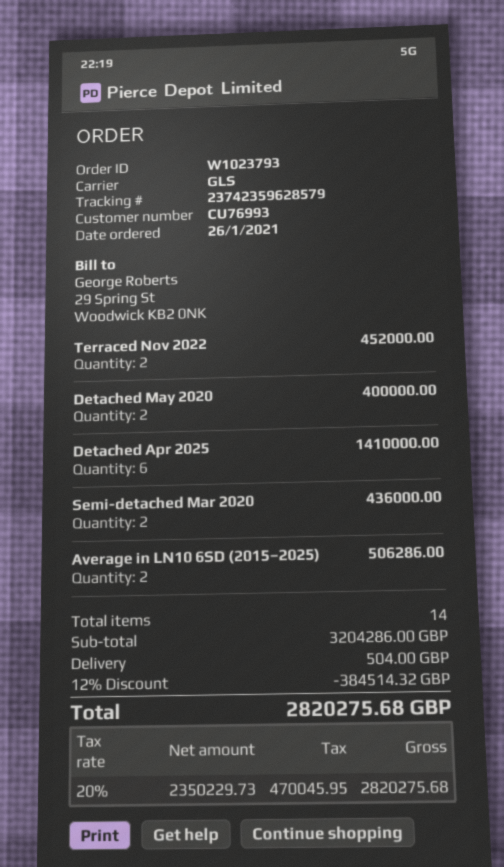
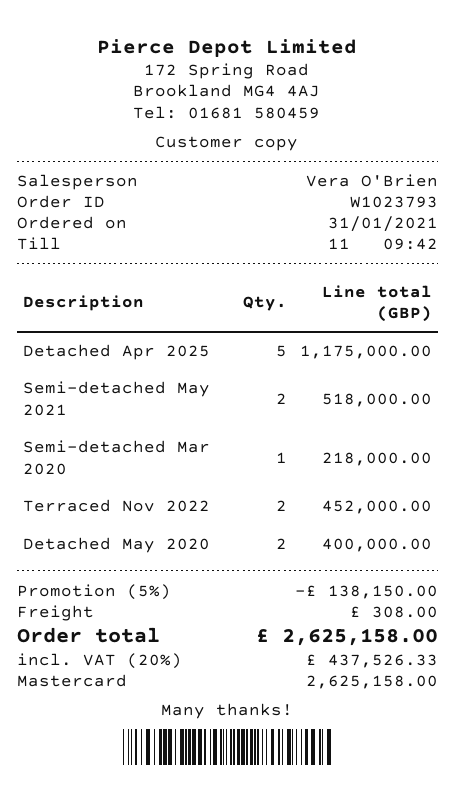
order date: 2021-01-26 -> 2021-01-31
Detached Apr 2025: 6 for 1410000.00 -> 5 for 1175000.00
Semi-detached Mar 2020: 2 for 436000.00 -> 1 for 218000.00
Average in LN10 6SD (2015–2025): 2 for 506286.00 -> none
Semi-detached May 2021: none -> 2 for 518000.00
discount: 12% = 384514.32 -> 5% = 138150.00
shipping: 504.00 -> 308.00
tax: 20% = 470045.95 -> 20% = 437526.33
total: 2820275.68 -> 2625158.00

